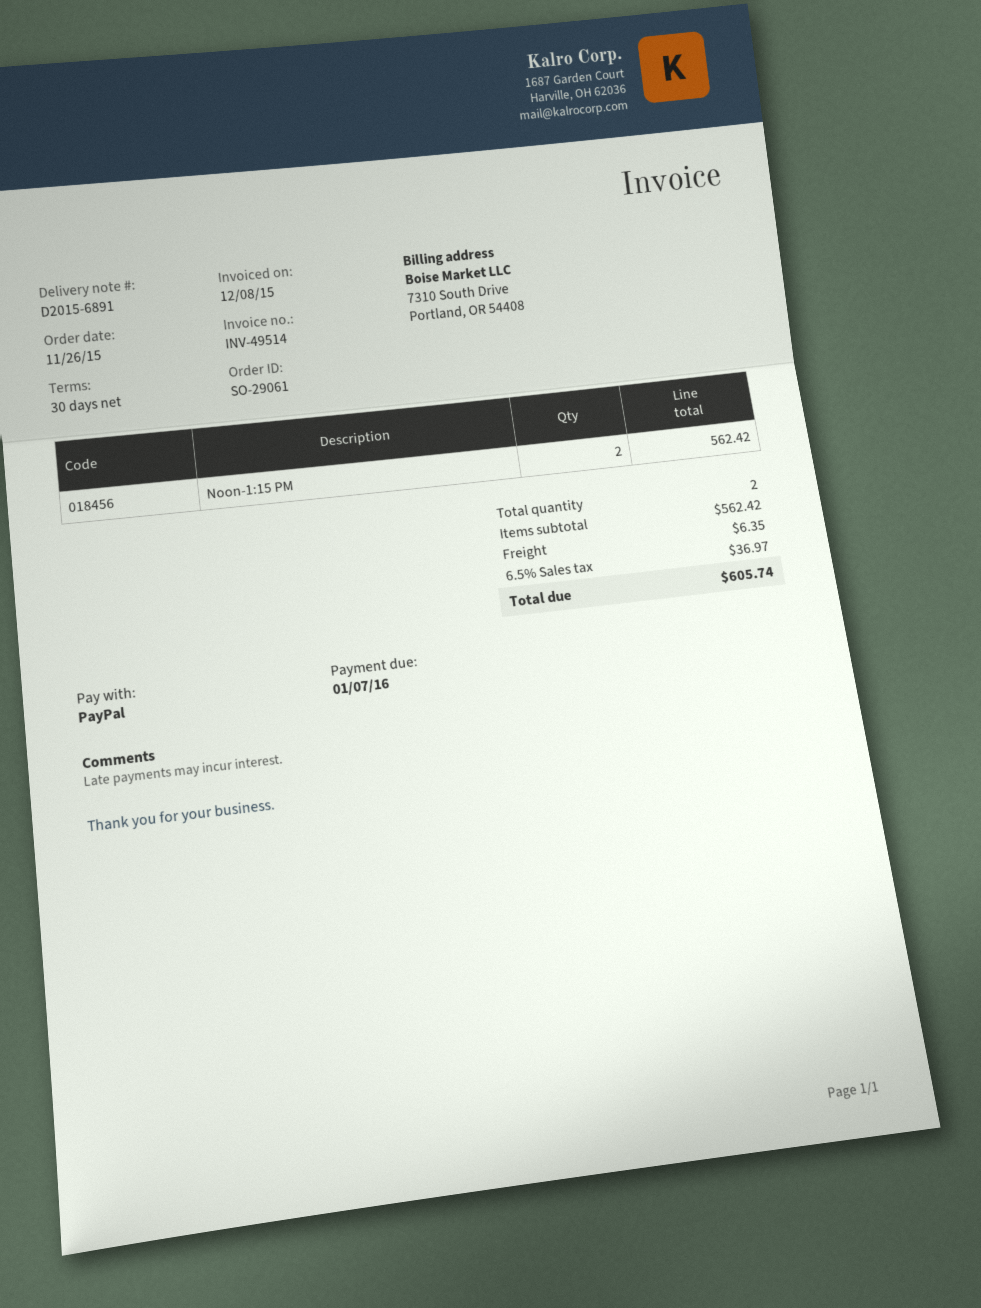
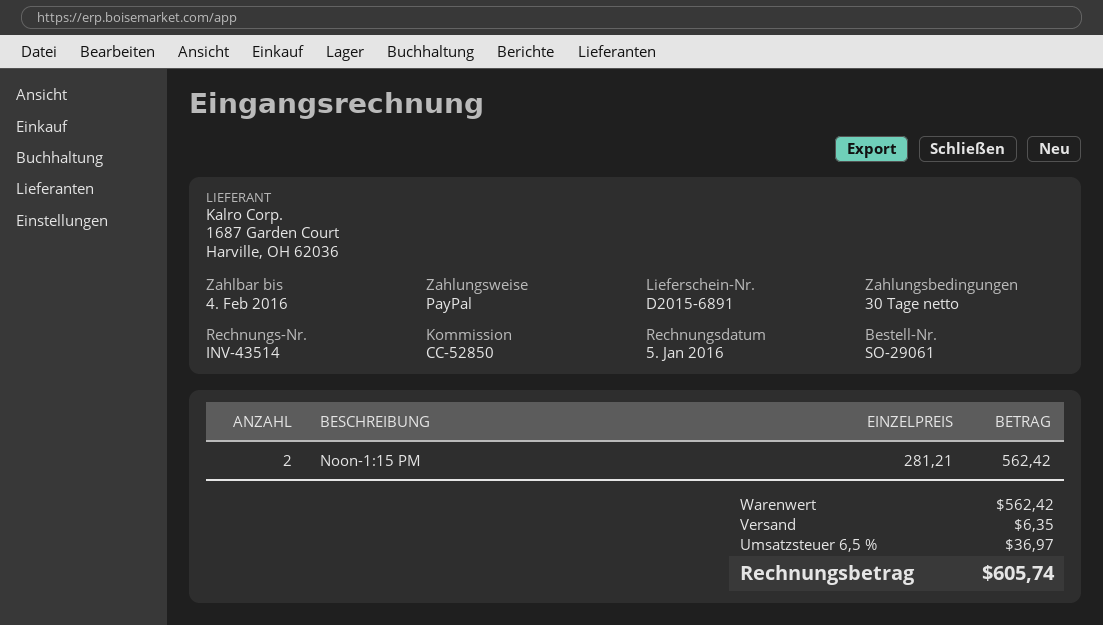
invoice number: INV-49514 -> INV-43514
invoice date: 2015-12-08 -> 2016-01-05
due date: 2016-01-07 -> 2016-02-04

